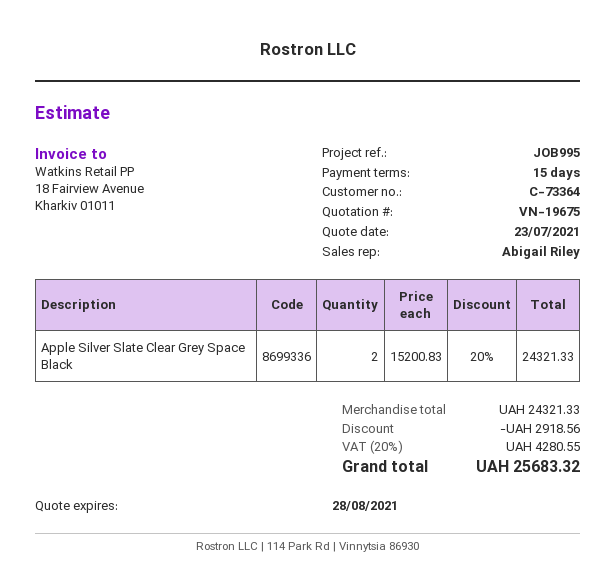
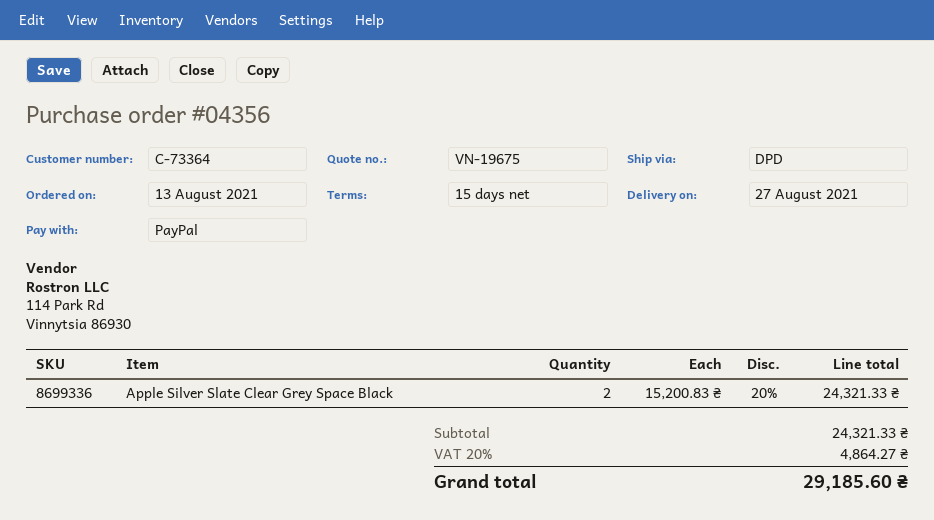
discount: 2918.56 -> none
tax: 20% = 4280.55 -> 20% = 4864.27
total: 25683.32 -> 29185.60

